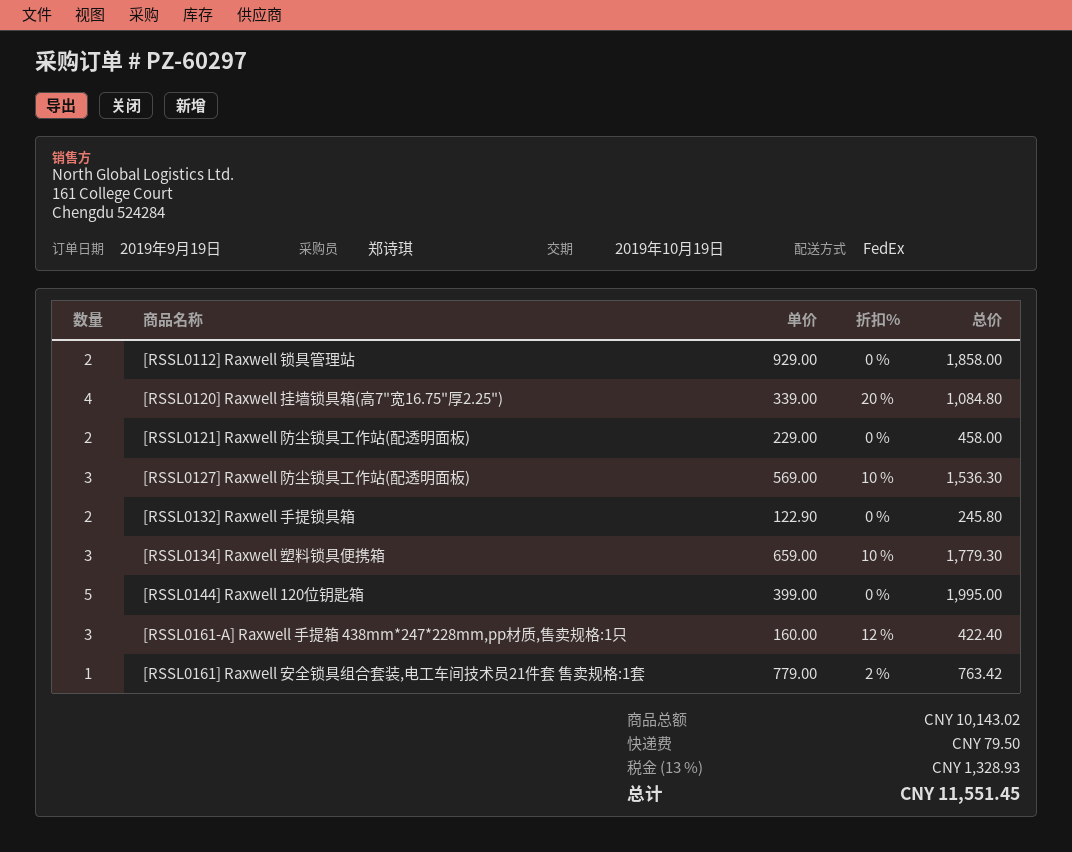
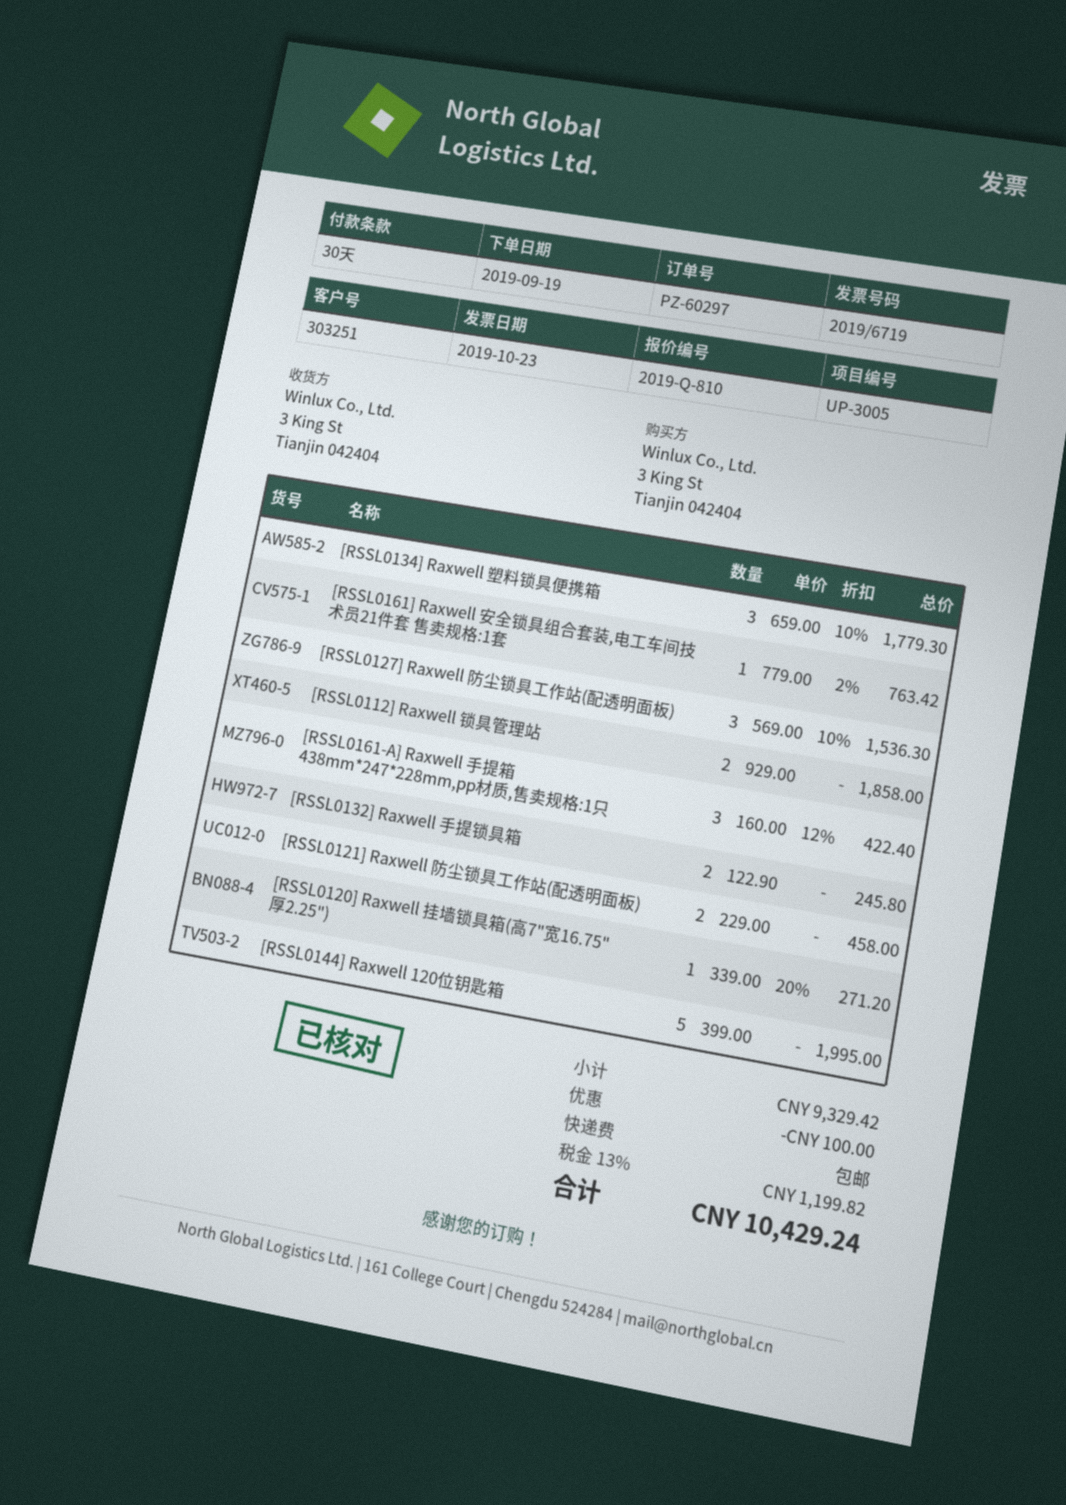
[RSSL0120] Raxwell 挂墙锁具箱(高7"宽16.75"厚2.25"): 4 x 339.00 - 20% = 1084.80 -> 1 x 339.00 - 20% = 271.20
subtotal: 10143.02 -> 9329.42
discount: none -> 100.00
shipping: 79.50 -> 0.00
tax: 13% = 1328.93 -> 13% = 1199.82
total: 11551.45 -> 10429.24

